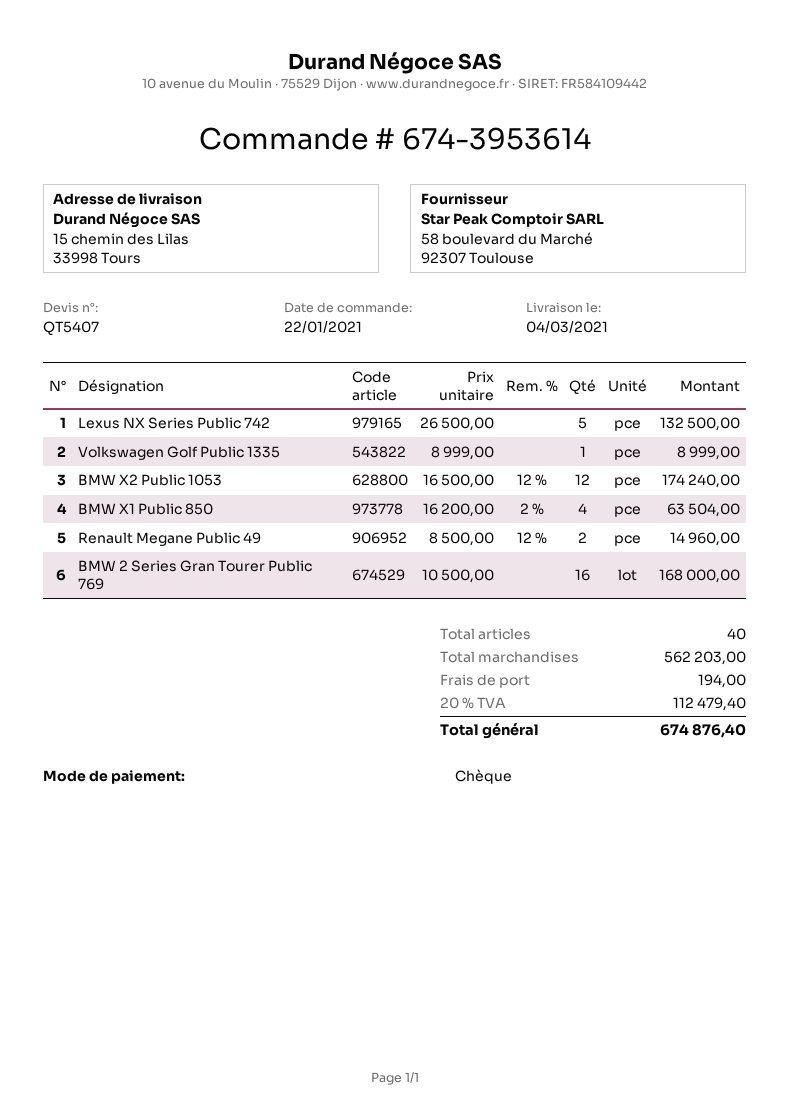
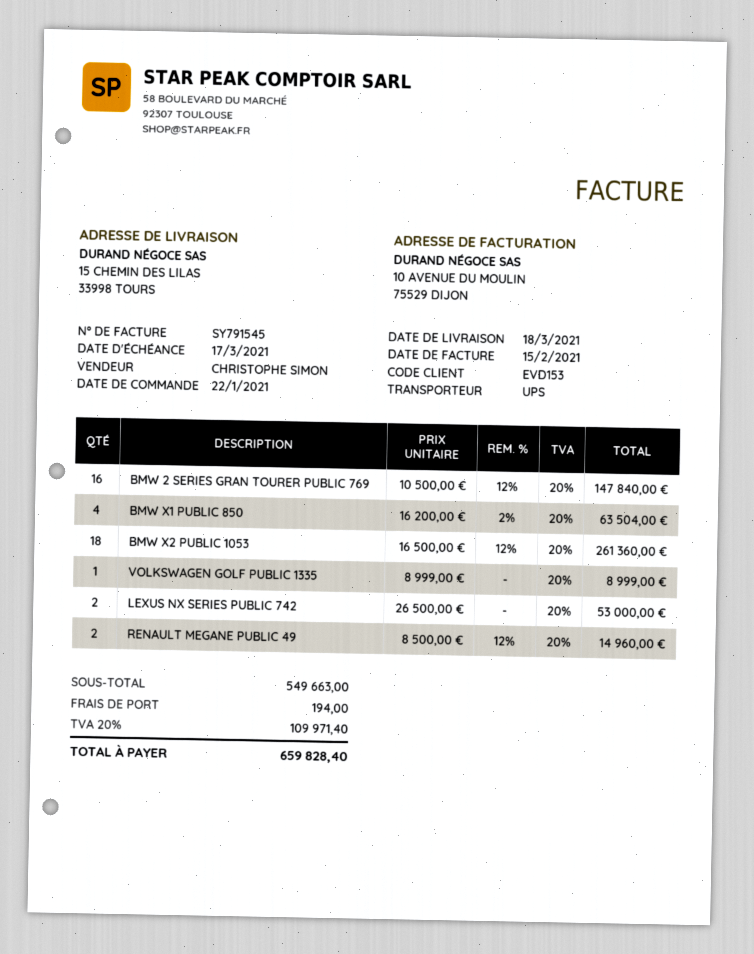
delivery date: 2021-03-04 -> 2021-03-18
Lexus NX Series Public 742: 5 x 26500.00 = 132500.00 -> 2 x 26500.00 = 53000.00
BMW X2 Public 1053: 12 x 16500.00 - 12% = 174240.00 -> 18 x 16500.00 - 12% = 261360.00
BMW 2 Series Gran Tourer Public 769: 16 x 10500.00 = 168000.00 -> 16 x 10500.00 - 12% = 147840.00
subtotal: 562203.00 -> 549663.00
tax: 20% = 112479.40 -> 20% = 109971.40
total: 674876.40 -> 659828.40

